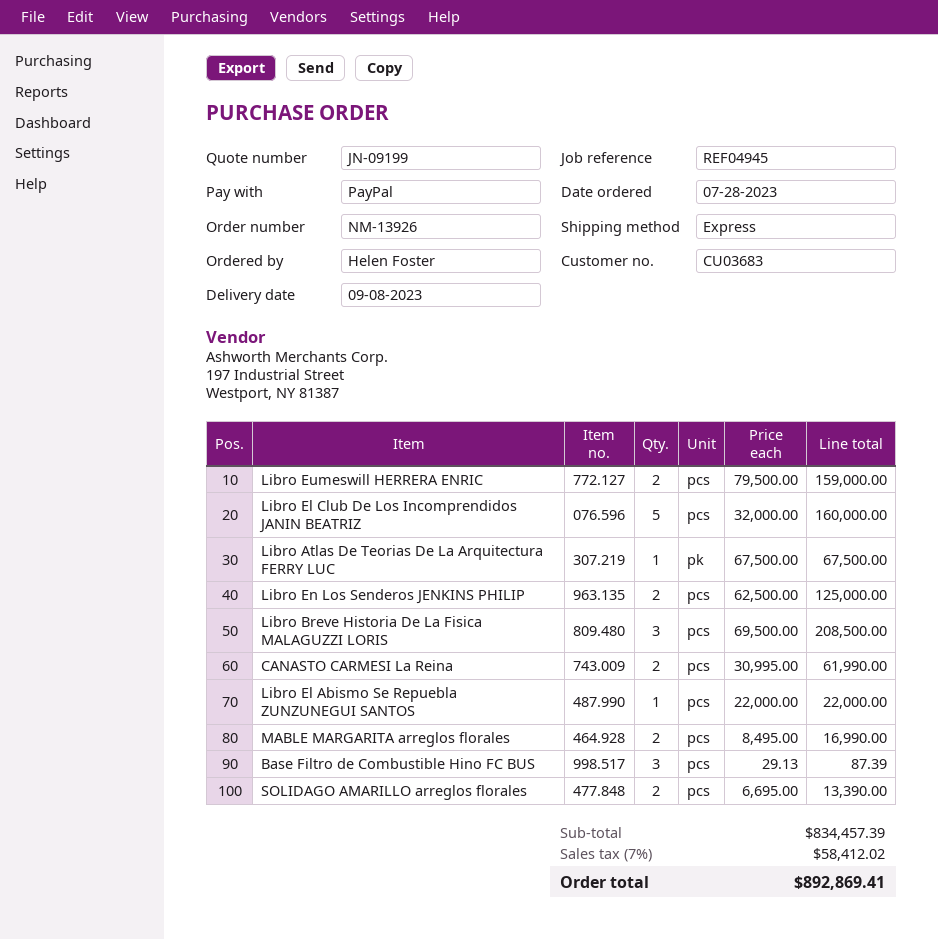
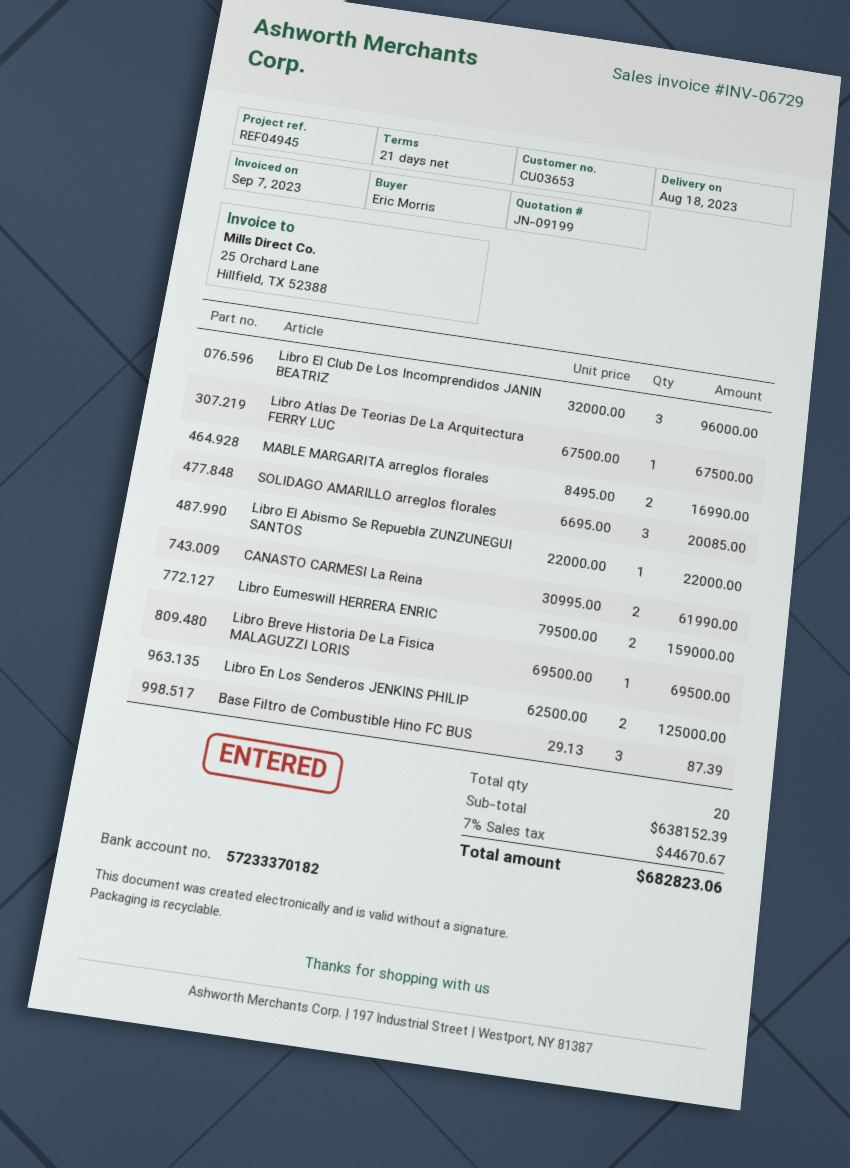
delivery date: 2023-09-08 -> 2023-08-18
customer number: CU03683 -> CU03653
ordered by: Helen Foster -> Eric Morris
Libro El Club De Los Incomprendidos JANIN BEATRIZ: 5 x 32000.00 = 160000.00 -> 3 x 32000.00 = 96000.00
Libro Breve Historia De La Fisica MALAGUZZI LORIS: 3 x 69500.00 = 208500.00 -> 1 x 69500.00 = 69500.00
SOLIDAGO AMARILLO arreglos florales: 2 x 6695.00 = 13390.00 -> 3 x 6695.00 = 20085.00
subtotal: 834457.39 -> 638152.39
tax: 7% = 58412.02 -> 7% = 44670.67
total: 892869.41 -> 682823.06

